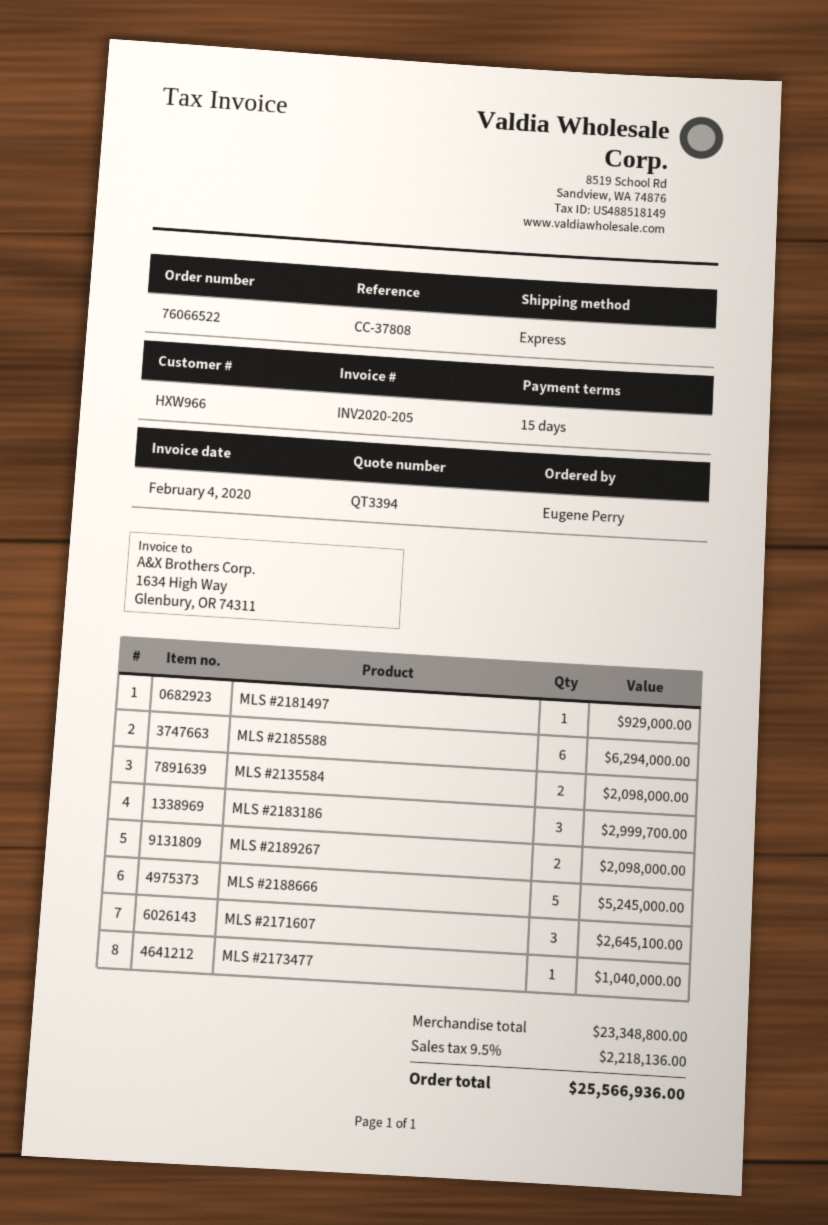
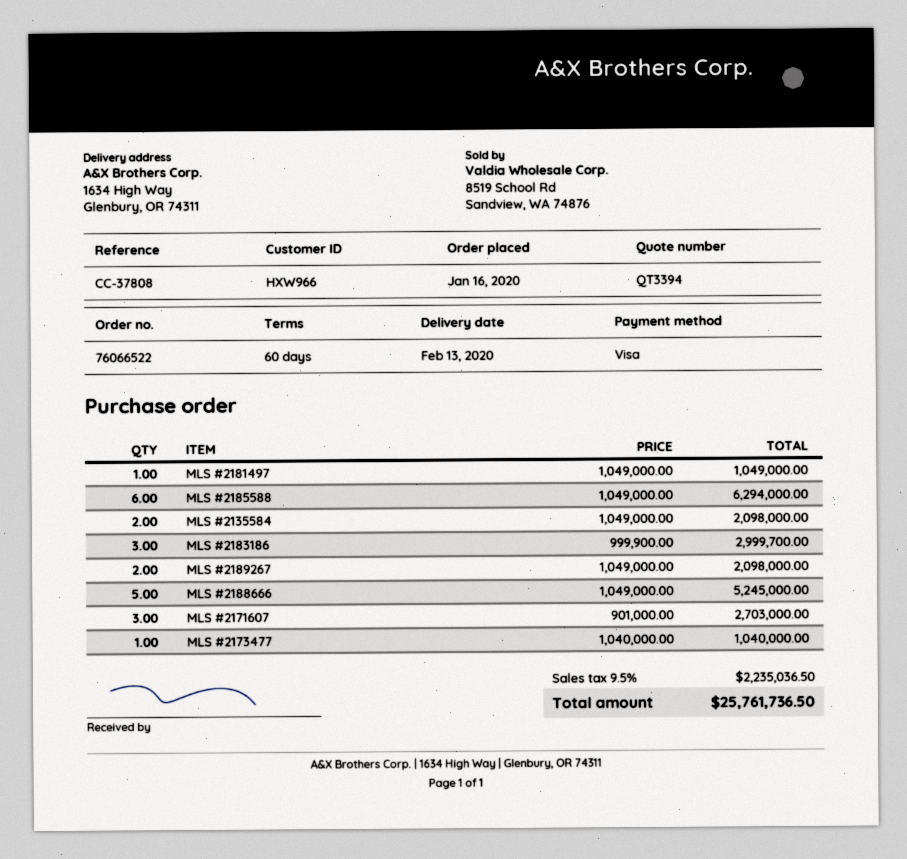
payment terms: 15 days -> 60 days
MLS #2181497: 1 for 929000.00 -> 1 for 1049000.00
MLS #2171607: 3 for 2645100.00 -> 3 for 2703000.00
tax: 9.5% = 2218136.00 -> 9.5% = 2235036.50
total: 25566936.00 -> 25761736.50

